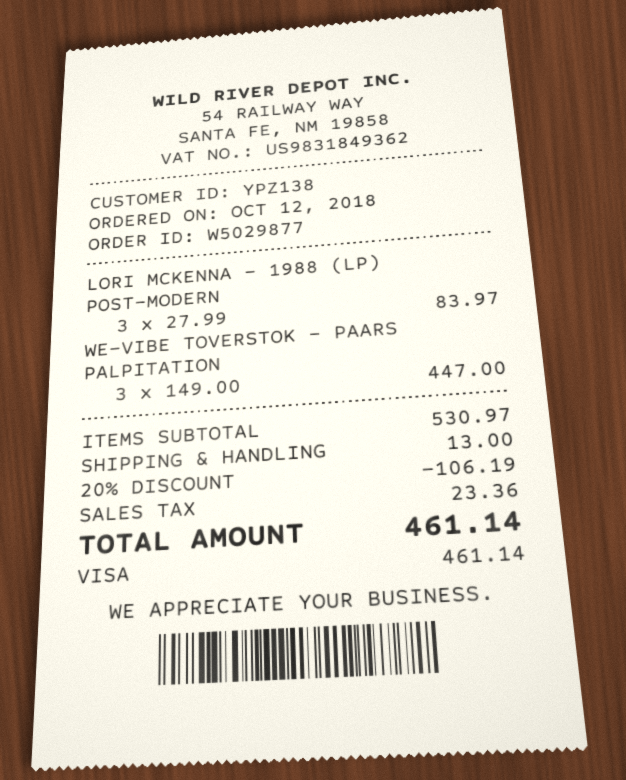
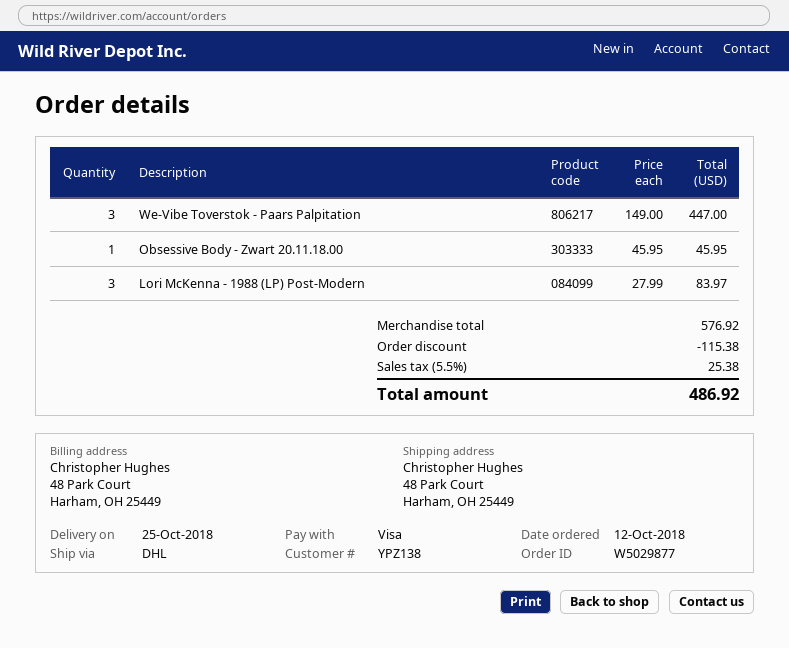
Obsessive Body - Zwart 20.11.18.00: none -> 1 x 45.95 = 45.95
subtotal: 530.97 -> 576.92
discount: 106.19 -> 115.38
shipping: 13.00 -> none
tax: 23.36 -> 25.38
total: 461.14 -> 486.92

